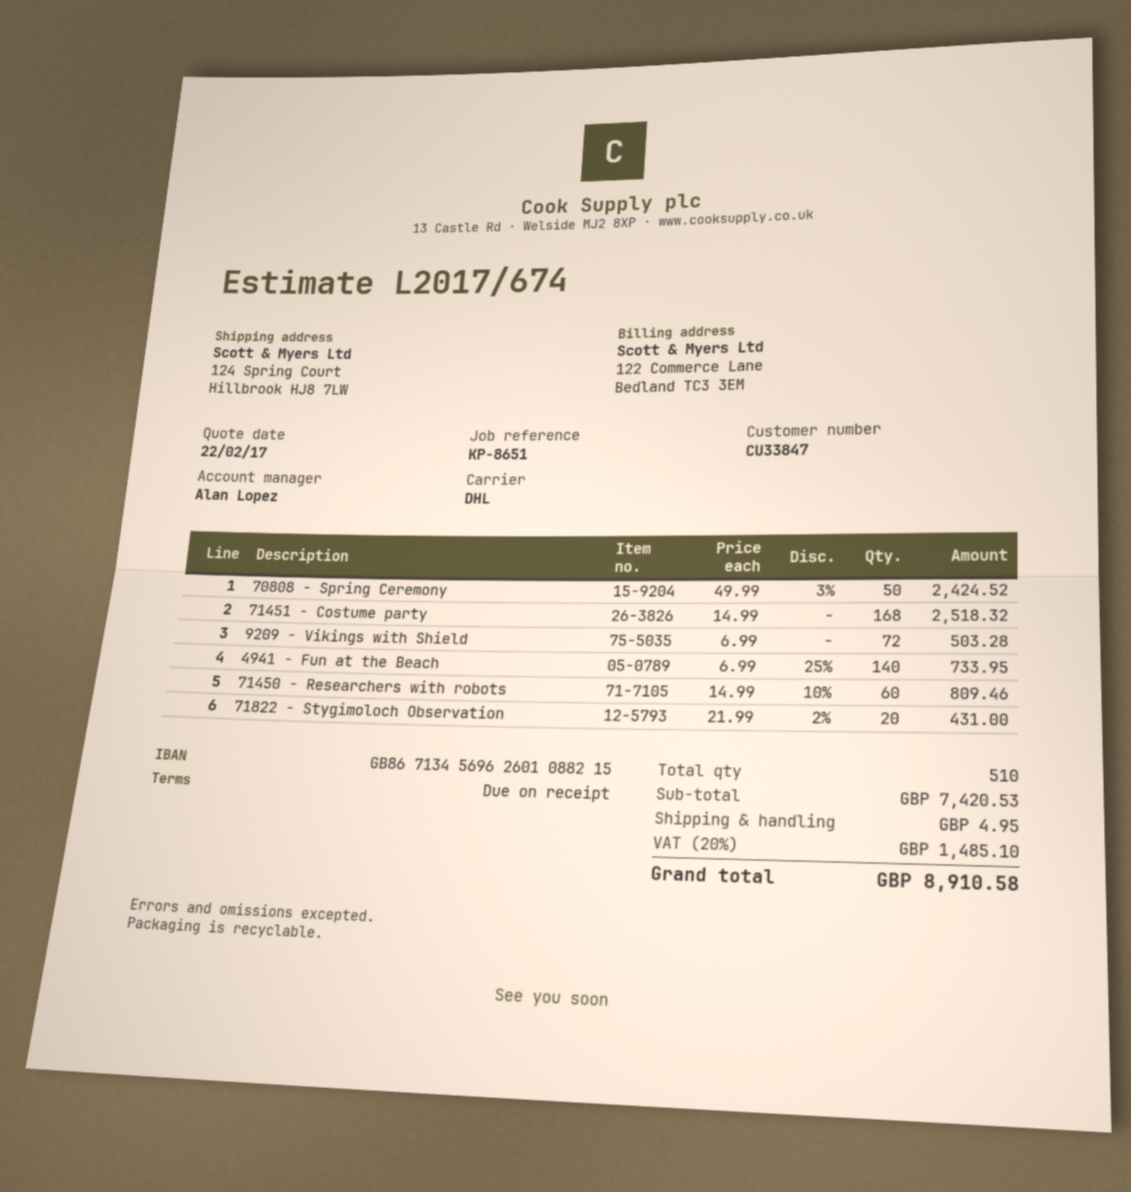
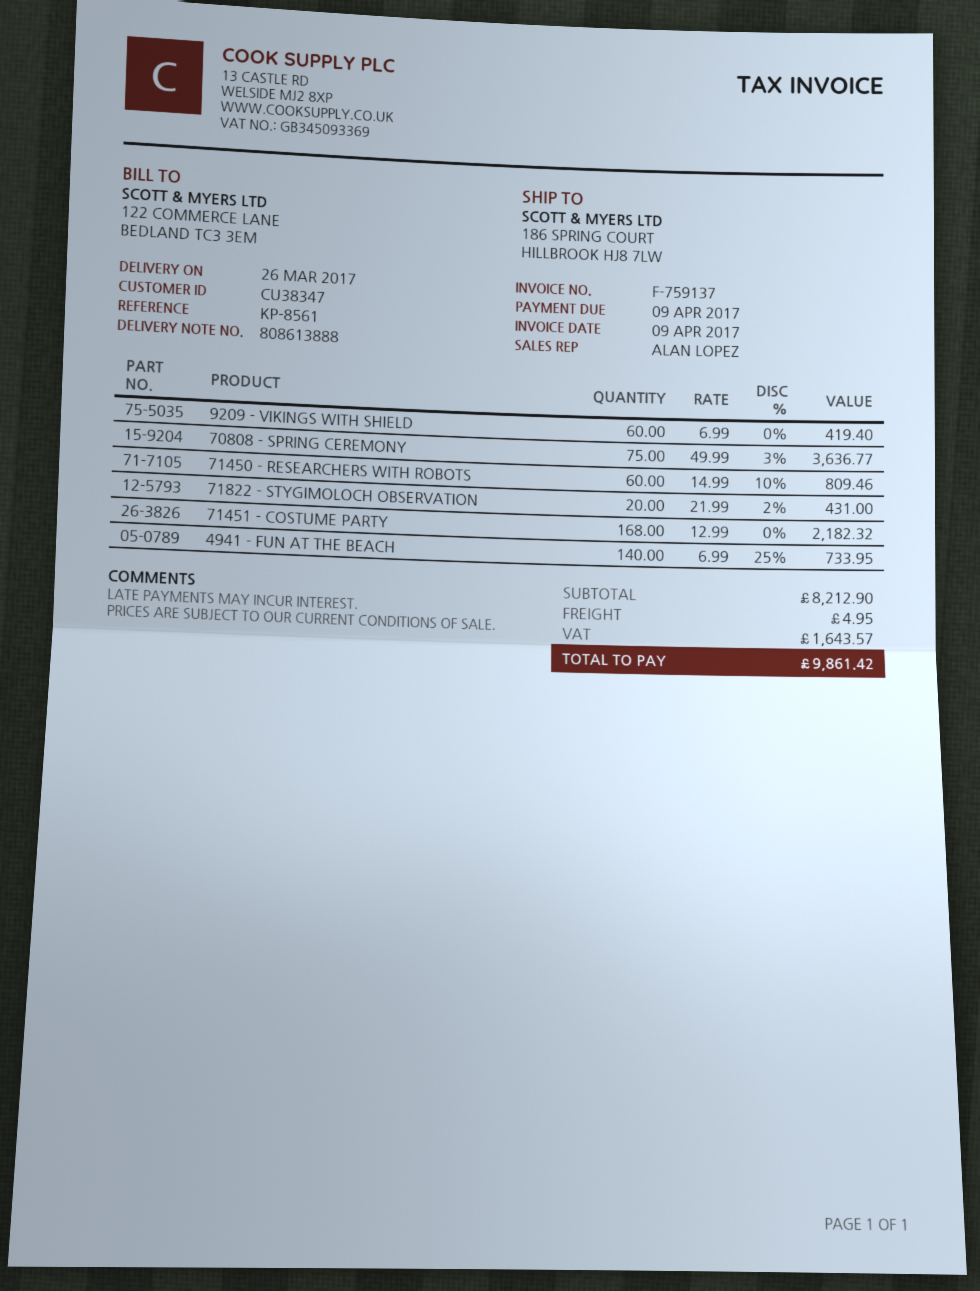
customer number: CU33847 -> CU38347
reference: KP-8651 -> KP-8561
ship to: 124 Spring Court, Hillbrook HJ8 7LW -> 186 SPRING COURT, HILLBROOK HJ8 7LW
70808 - Spring Ceremony: 50 x 49.99 - 3% = 2424.52 -> 75 x 49.99 - 3% = 3636.77
71451 - Costume party: 168 x 14.99 = 2518.32 -> 168 x 12.99 = 2182.32
9209 - Vikings with Shield: 72 x 6.99 = 503.28 -> 60 x 6.99 = 419.40
subtotal: 7420.53 -> 8212.90
tax: 1485.10 -> 1643.57
total: 8910.58 -> 9861.42

